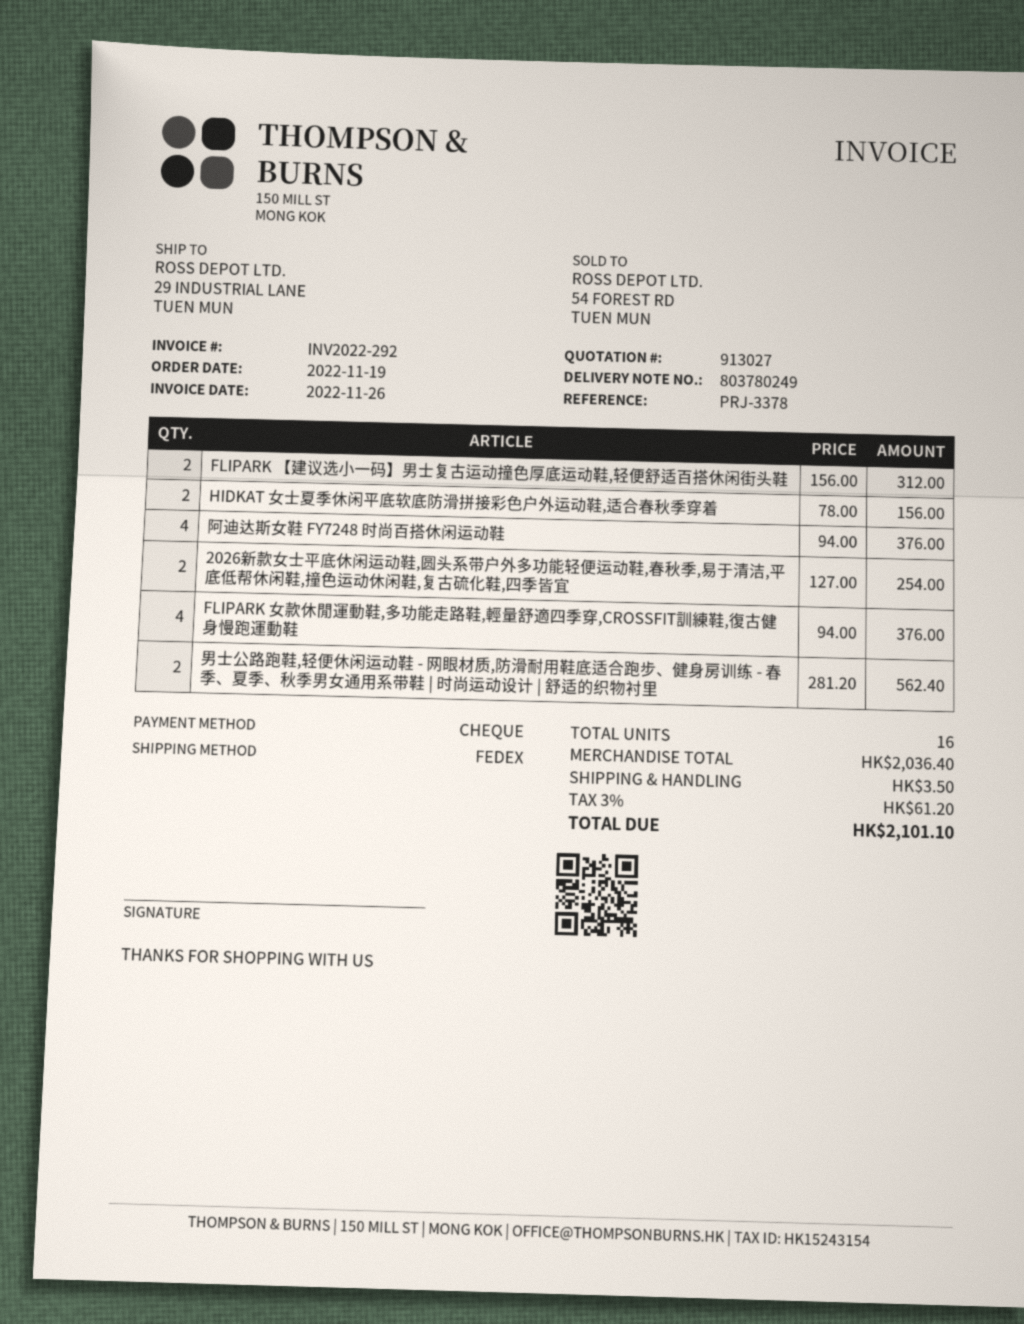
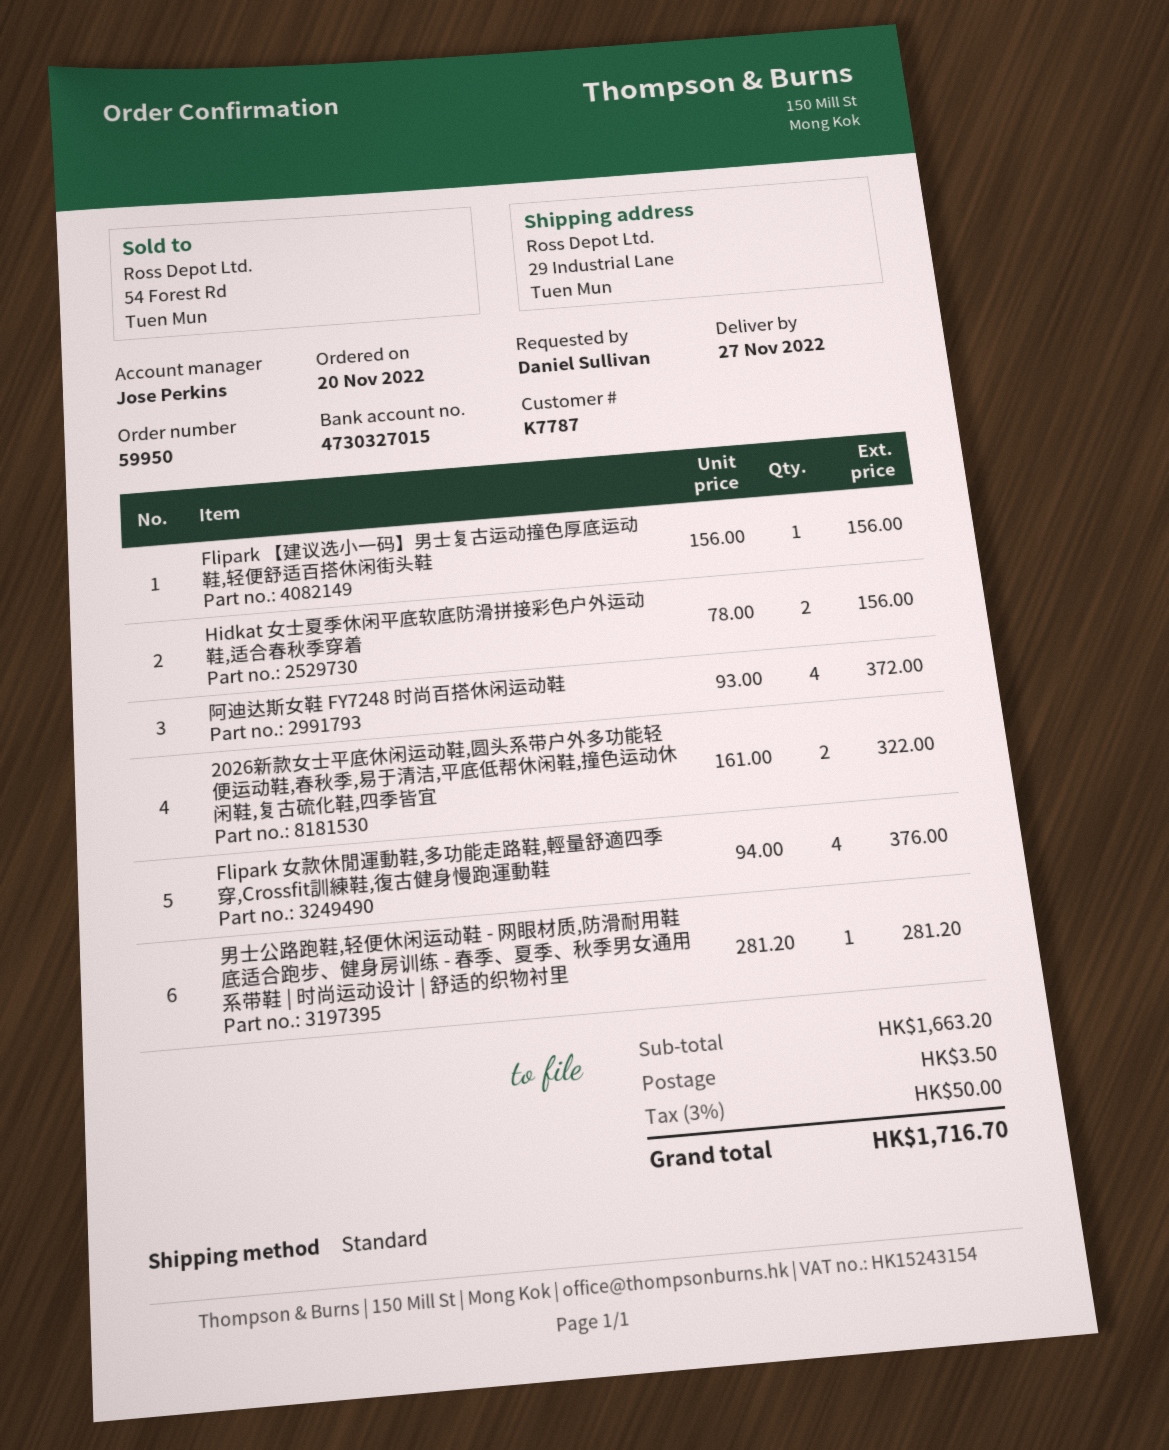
order date: 2022-11-19 -> 2022-11-20
shipping method: FedEx -> standard
FLIPARK 【建议选小一码】男士复古运动撞色厚底运动鞋,轻便舒适百搭休闲街头鞋: 2 x 156.00 = 312.00 -> 1 x 156.00 = 156.00
阿迪达斯女鞋 FY7248 时尚百搭休闲运动鞋: 4 x 94.00 = 376.00 -> 4 x 93.00 = 372.00
2026新款女士平底休闲运动鞋,圆头系带户外多功能轻便运动鞋,春秋季,易于清洁,平底低帮休闲鞋,撞色运动休闲鞋,复古硫化鞋,四季皆宜: 2 x 127.00 = 254.00 -> 2 x 161.00 = 322.00
男士公路跑鞋,轻便休闲运动鞋 - 网眼材质,防滑耐用鞋底适合跑步、健身房训练 - 春季、夏季、秋季男女通用系带鞋 | 时尚运动设计 | 舒适的织物衬里: 2 x 281.20 = 562.40 -> 1 x 281.20 = 281.20
subtotal: 2036.40 -> 1663.20
tax: 3% = 61.20 -> 3% = 50.00
total: 2101.10 -> 1716.70

